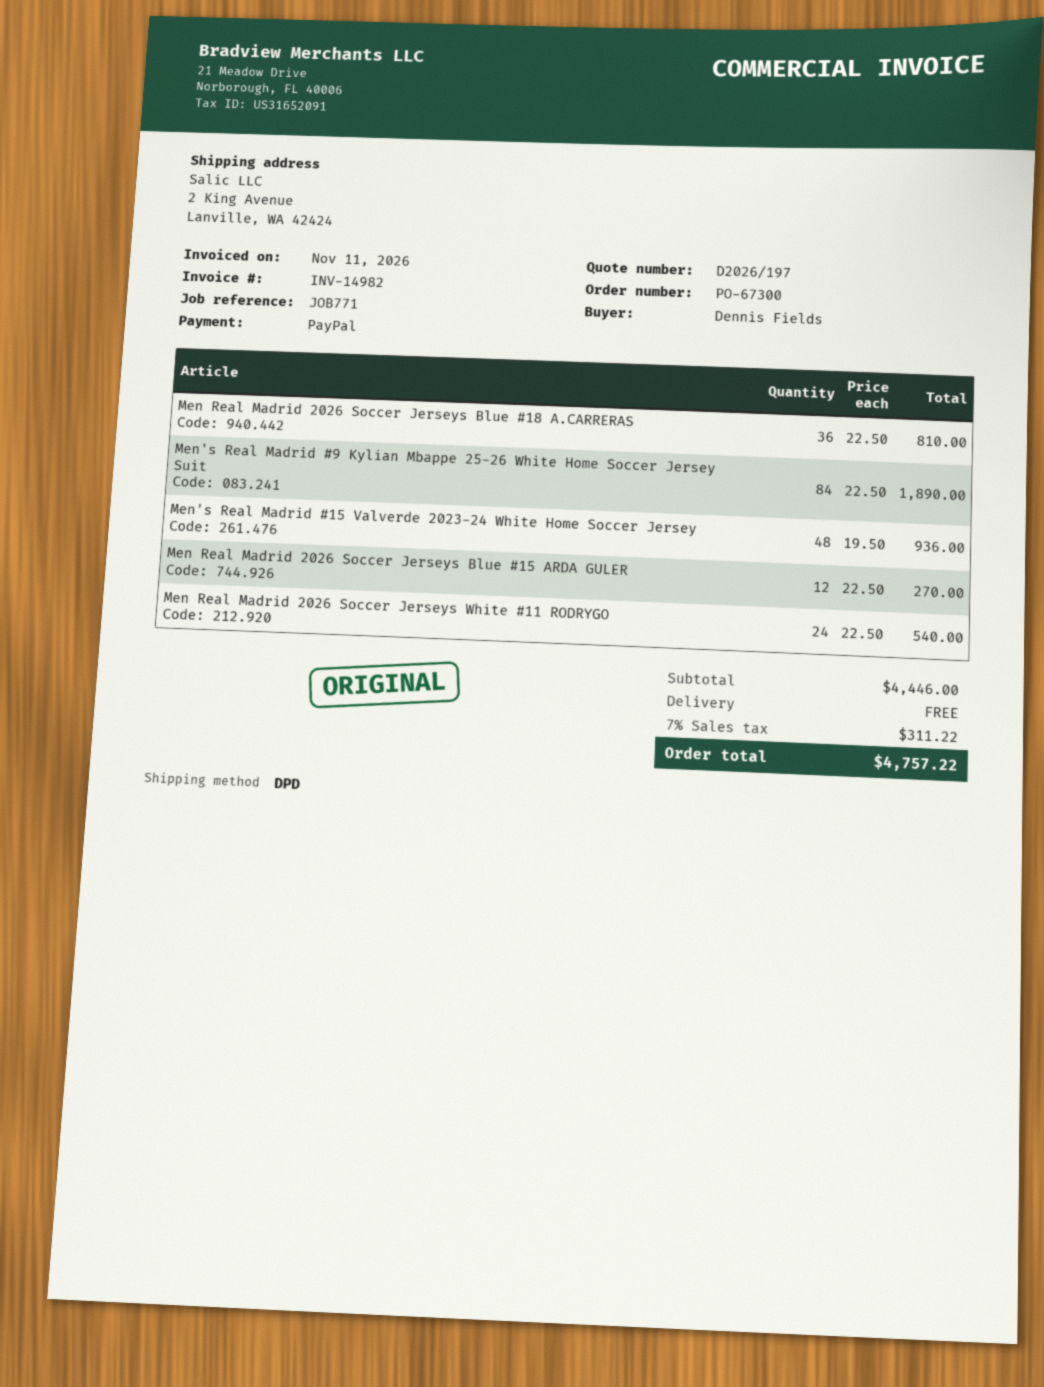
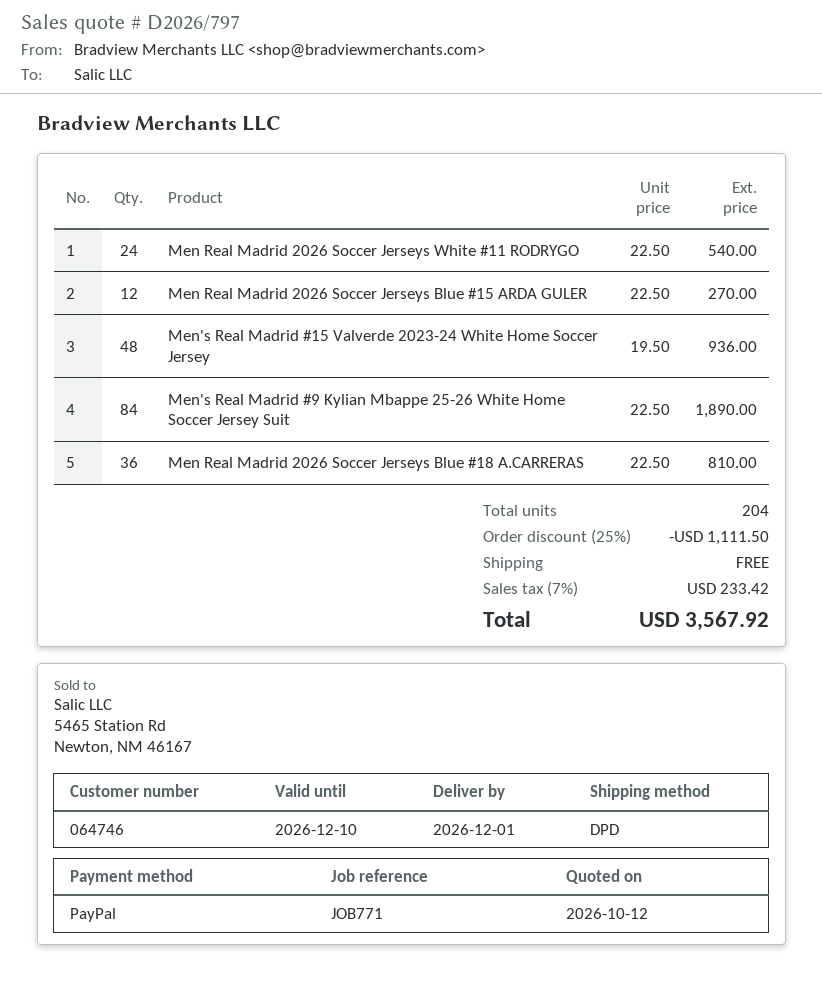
quote number: D2026/197 -> D2026/797
discount: none -> 25% = 1111.50
tax: 7% = 311.22 -> 7% = 233.42
total: 4757.22 -> 3567.92

